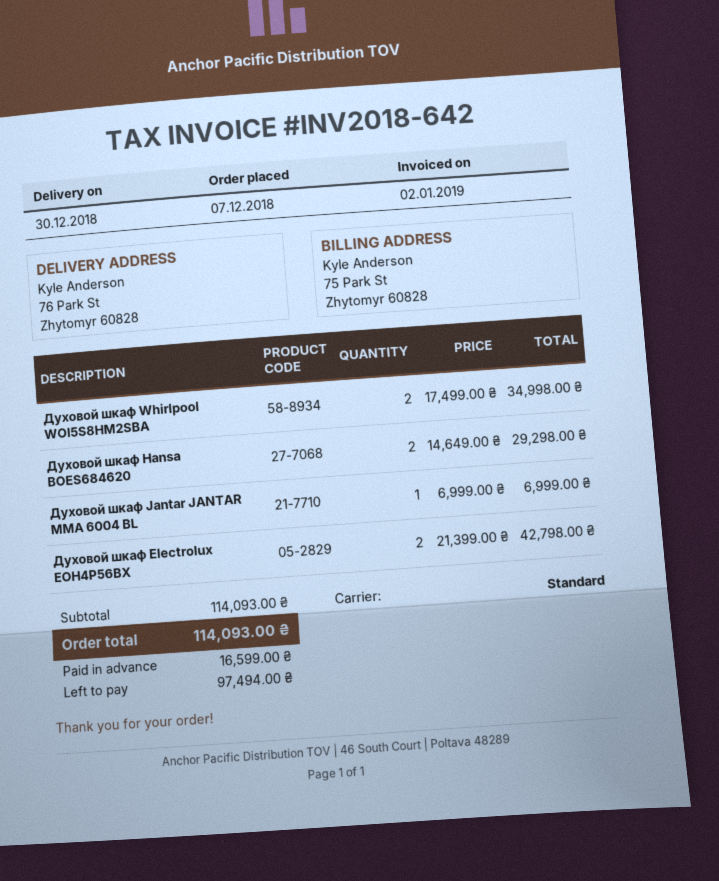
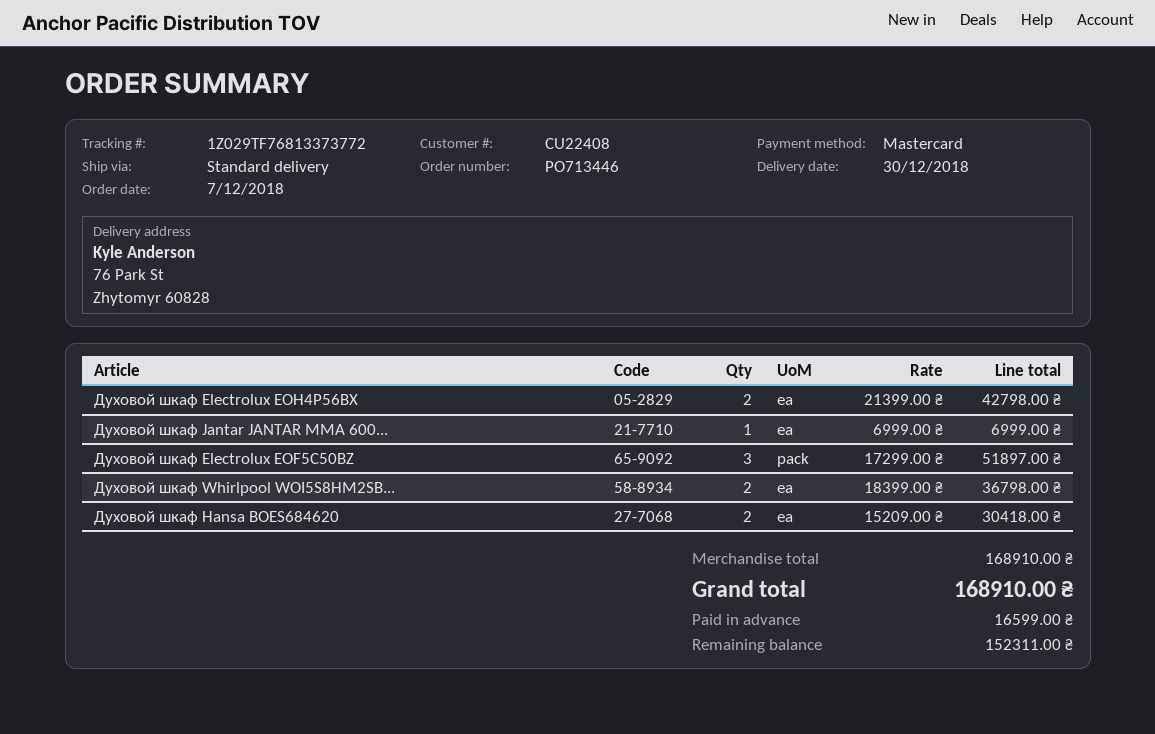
Духовой шкаф Whirlpool WOI5S8HM2SBA: 2 x 17499.00 = 34998.00 -> 2 x 18399.00 = 36798.00
Духовой шкаф Hansa BOES684620: 2 x 14649.00 = 29298.00 -> 2 x 15209.00 = 30418.00
Духовой шкаф Electrolux EOF5C50BZ: none -> 3 x 17299.00 = 51897.00
subtotal: 114093.00 -> 168910.00
total: 114093.00 -> 168910.00
balance: 97494.00 -> 152311.00

